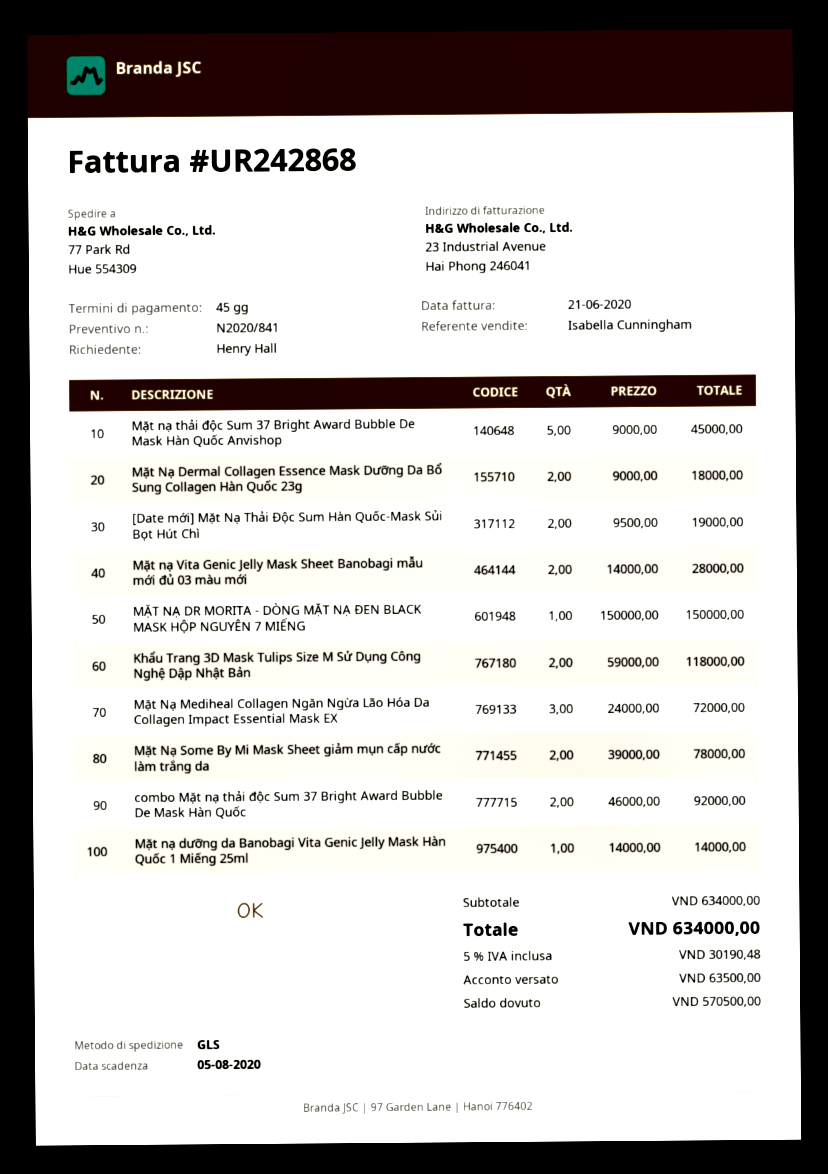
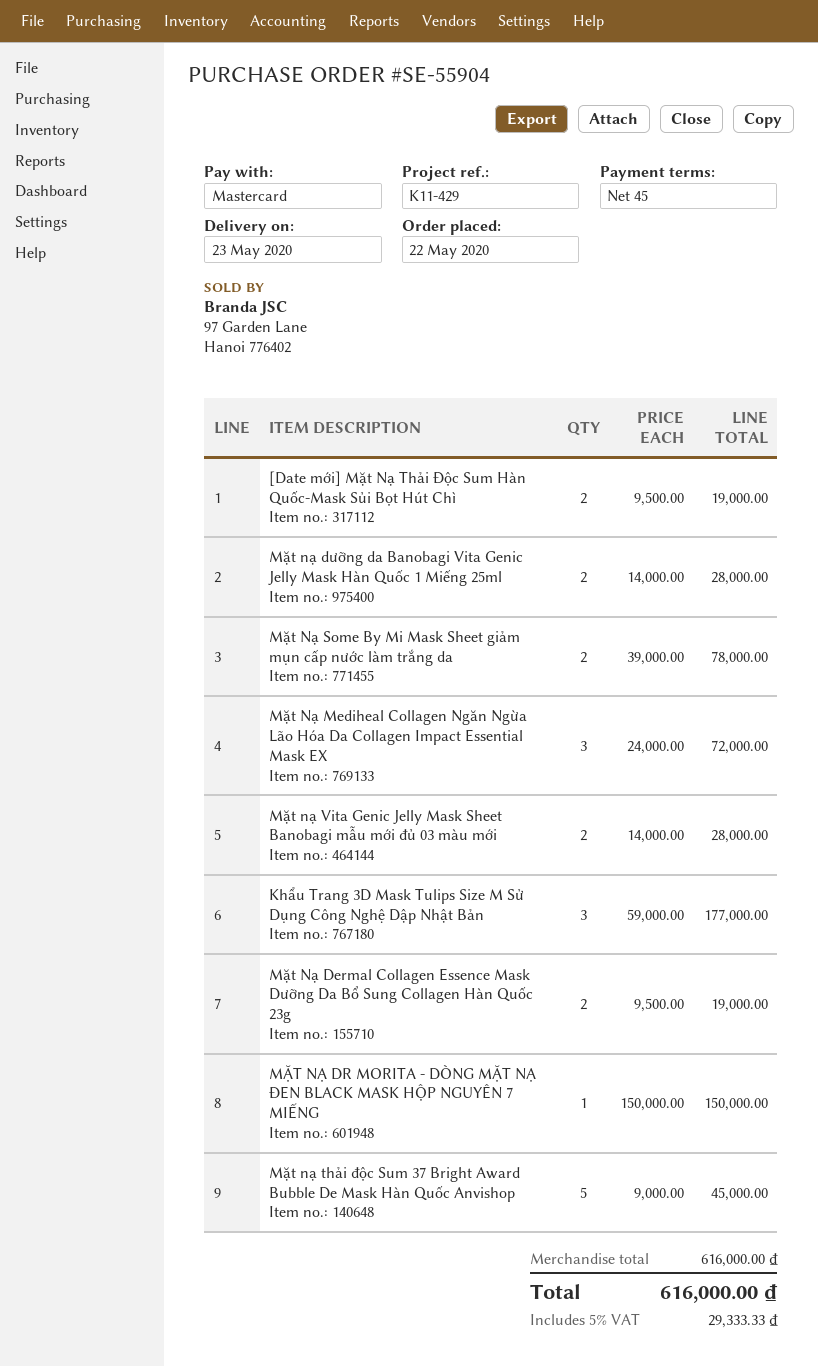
Mặt Nạ Dermal Collagen Essence Mask Dưỡng Da Bổ Sung Collagen Hàn Quốc 23g: 2 x 9000.00 = 18000.00 -> 2 x 9500.00 = 19000.00
Khẩu Trang 3D Mask Tulips Size M Sử Dụng Công Nghệ Dập Nhật Bản: 2 x 59000.00 = 118000.00 -> 3 x 59000.00 = 177000.00
combo Mặt nạ thải độc Sum 37 Bright Award Bubble De Mask Hàn Quốc: 2 x 46000.00 = 92000.00 -> none
Mặt nạ dưỡng da Banobagi Vita Genic Jelly Mask Hàn Quốc 1 Miếng 25ml: 1 x 14000.00 = 14000.00 -> 2 x 14000.00 = 28000.00
subtotal: 634000.00 -> 616000.00
tax: 5% = 30190.48 -> 5% = 29333.33
total: 634000.00 -> 616000.00

